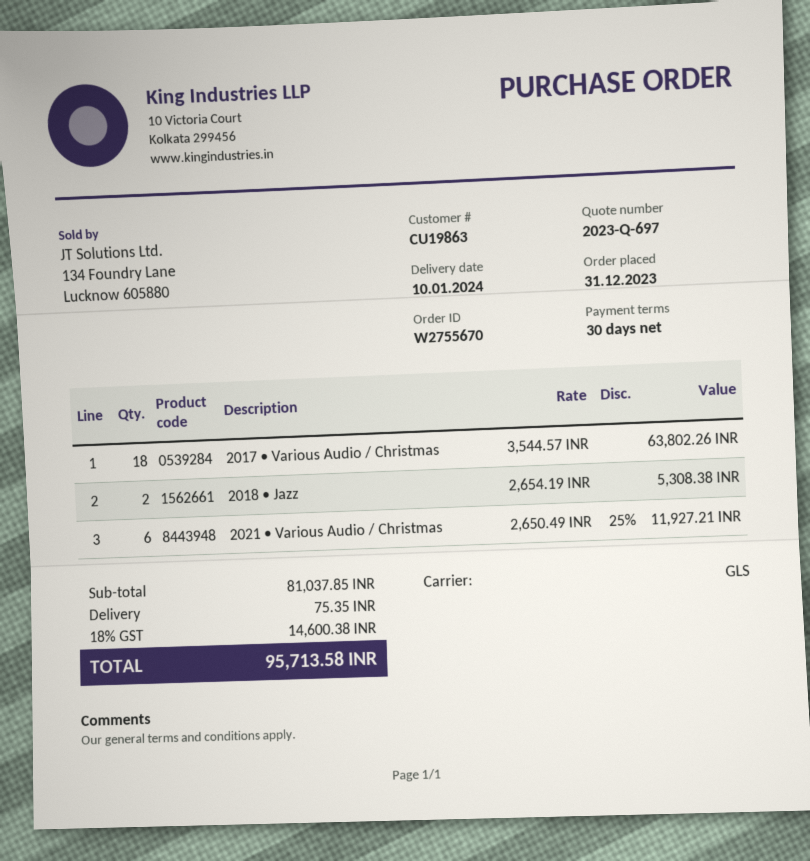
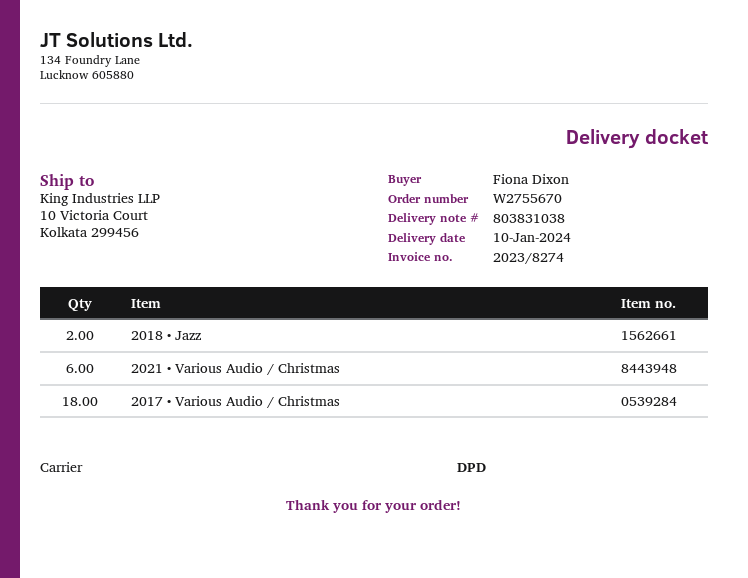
shipping method: GLS -> DPD

